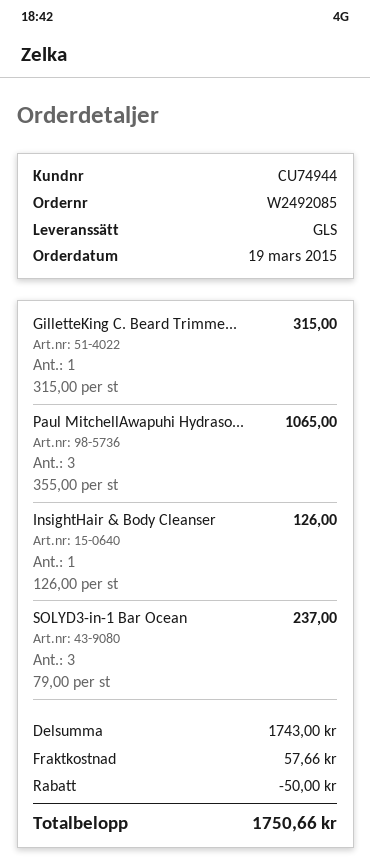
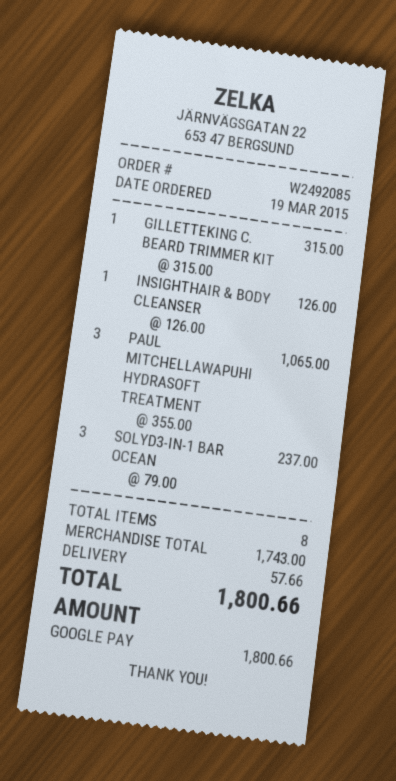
discount: 50.00 -> none
total: 1750.66 -> 1800.66

